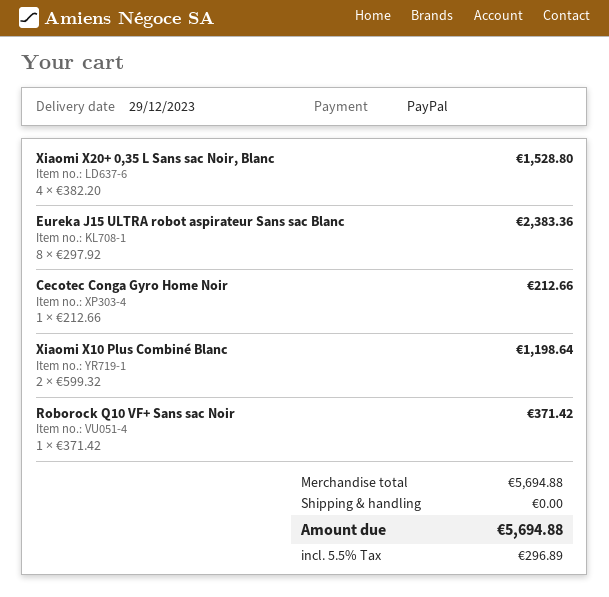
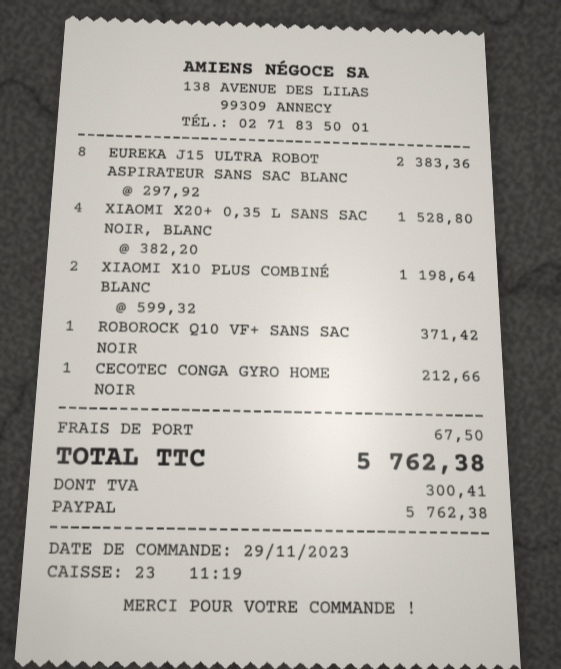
shipping: 0.00 -> 67.50
tax: 296.89 -> 300.41
total: 5694.88 -> 5762.38

